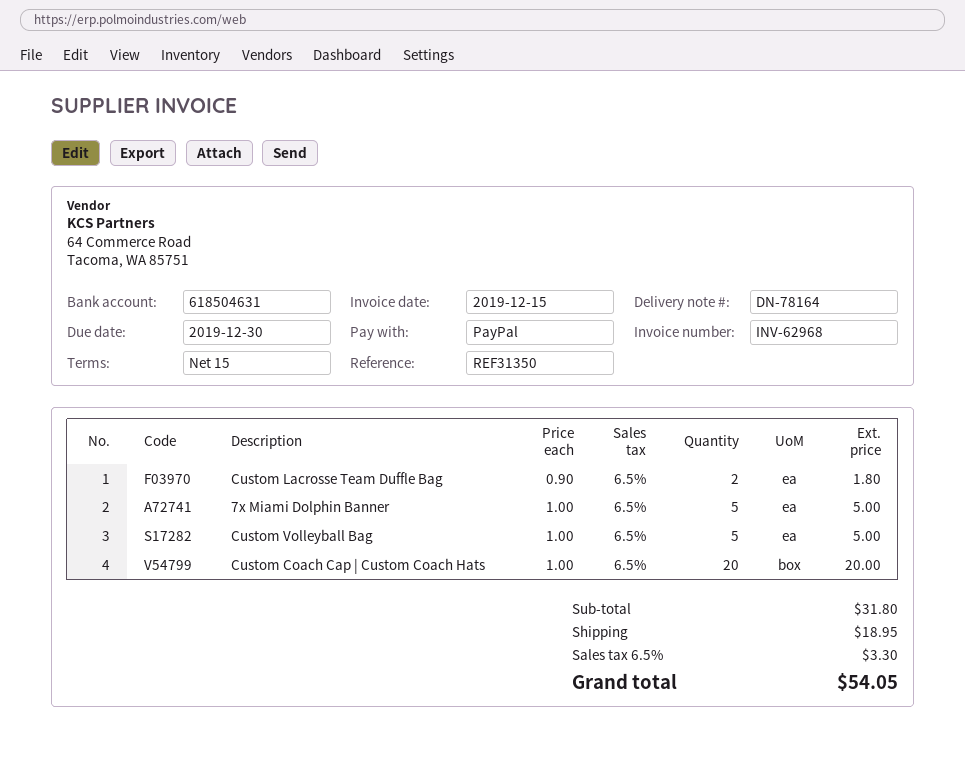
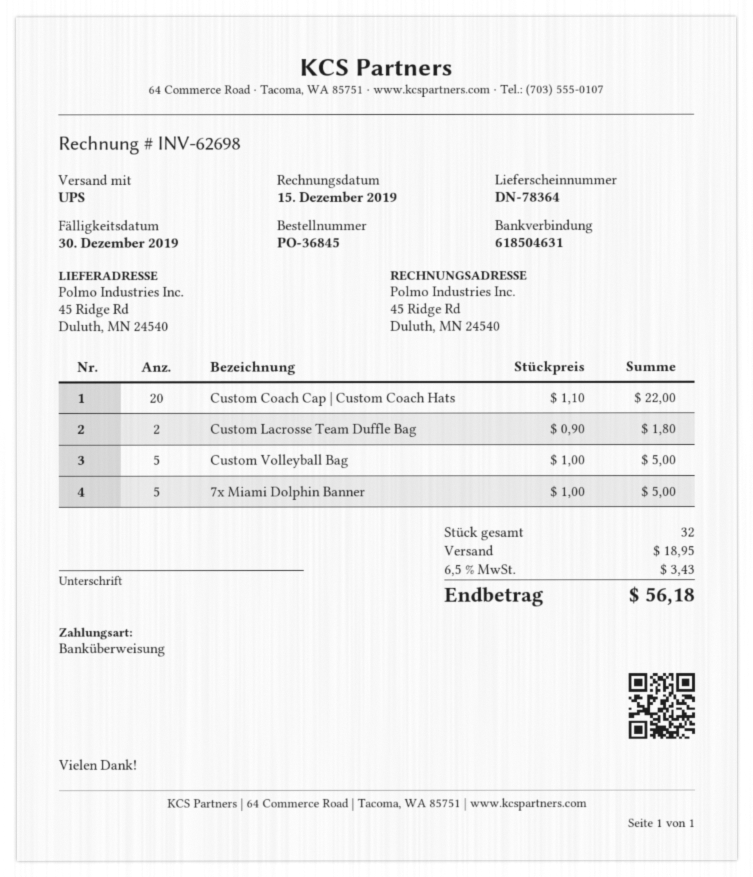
delivery note number: DN-78164 -> DN-78364
invoice number: INV-62968 -> INV-62698
payment method: PayPal -> bank transfer
Custom Coach Cap | Custom Coach Hats: 20 x 1.00 = 20.00 -> 20 x 1.10 = 22.00
tax: 6.5% = 3.30 -> 6.5% = 3.43
total: 54.05 -> 56.18

